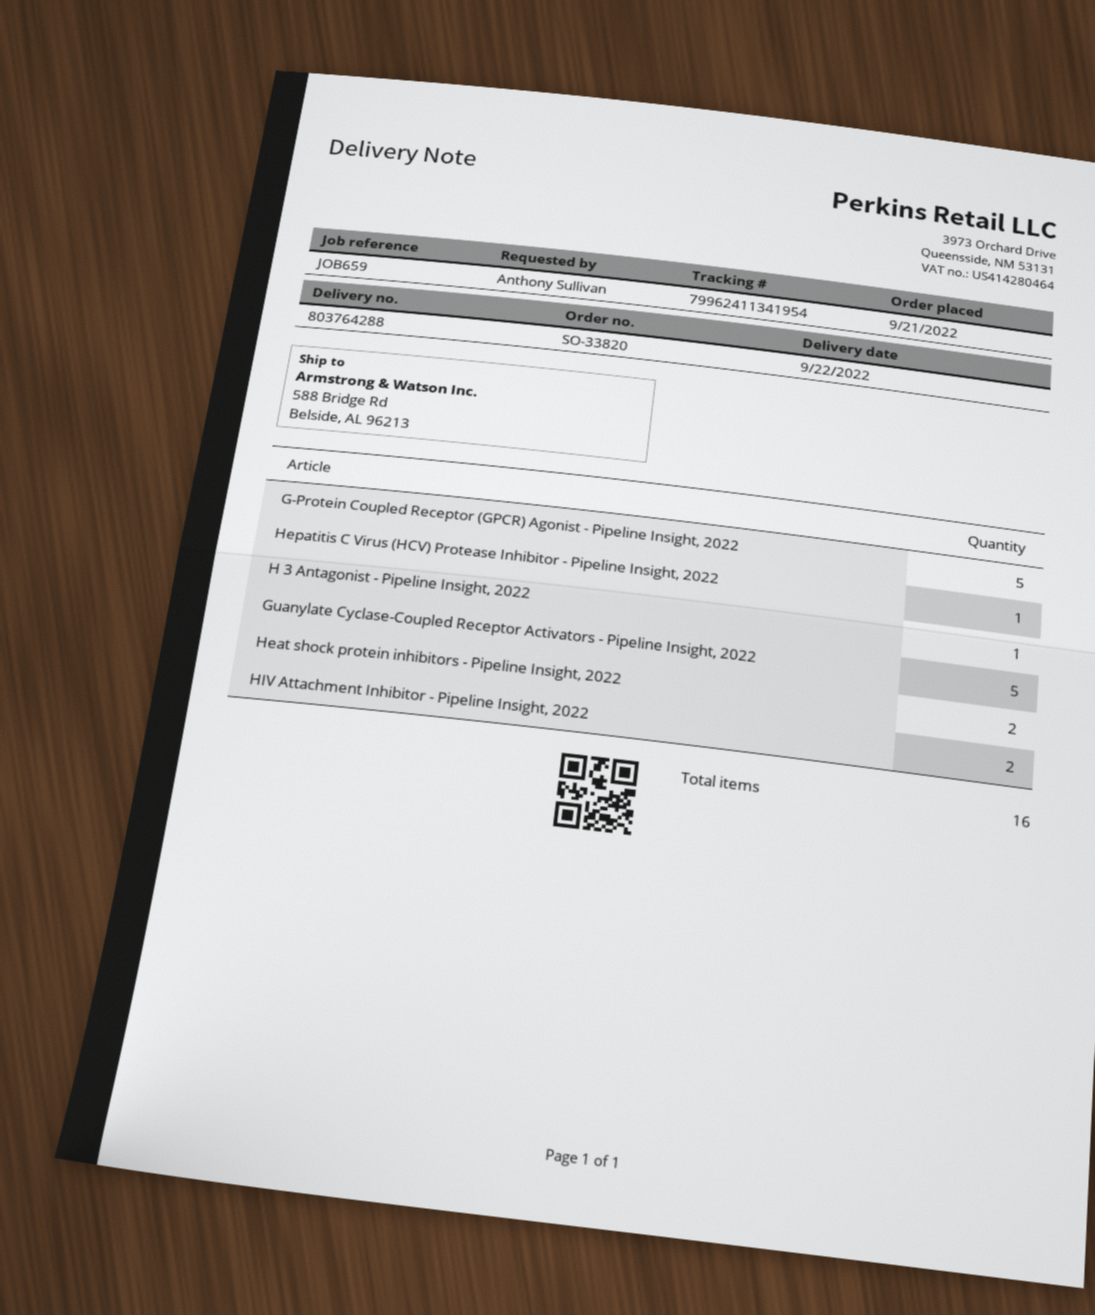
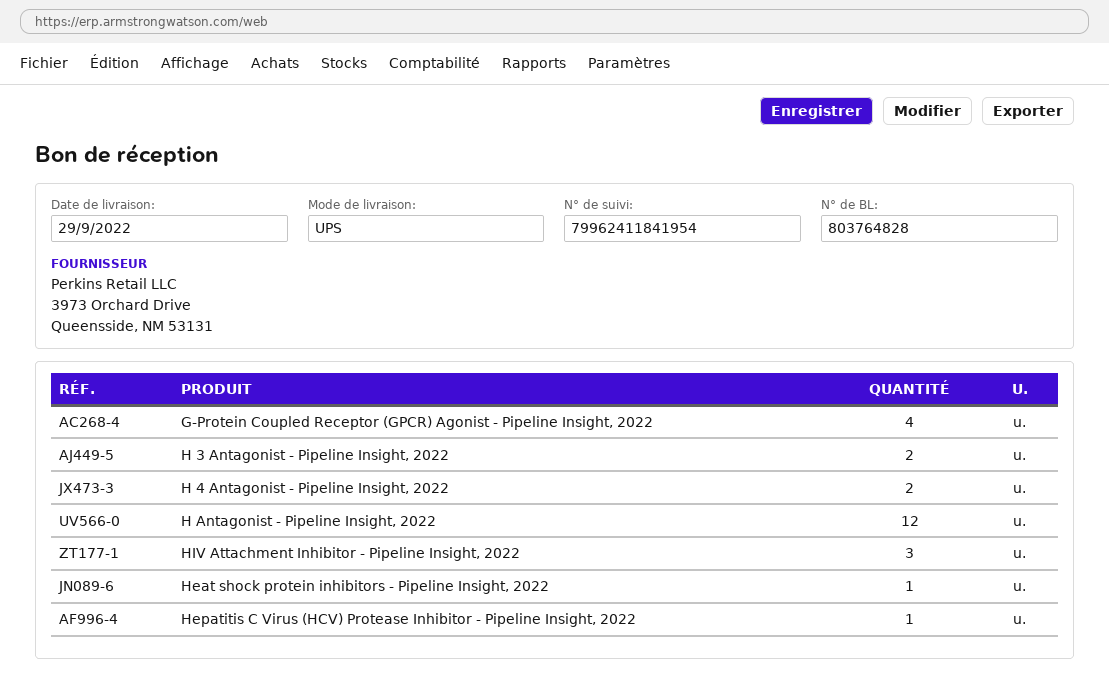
delivery note number: 803764288 -> 803764828
delivery date: 2022-09-22 -> 2022-09-29
tracking number: 79962411341954 -> 79962411841954
G-Protein Coupled Receptor (GPCR) Agonist - Pipeline Insight, 2022: 5 -> 4
H 3 Antagonist - Pipeline Insight, 2022: 1 -> 2
Guanylate Cyclase-Coupled Receptor Activators - Pipeline Insight, 2022: 5 -> none
Heat shock protein inhibitors - Pipeline Insight, 2022: 2 -> 1
HIV Attachment Inhibitor - Pipeline Insight, 2022: 2 -> 3
H 4 Antagonist - Pipeline Insight, 2022: none -> 2
H Antagonist - Pipeline Insight, 2022: none -> 12

